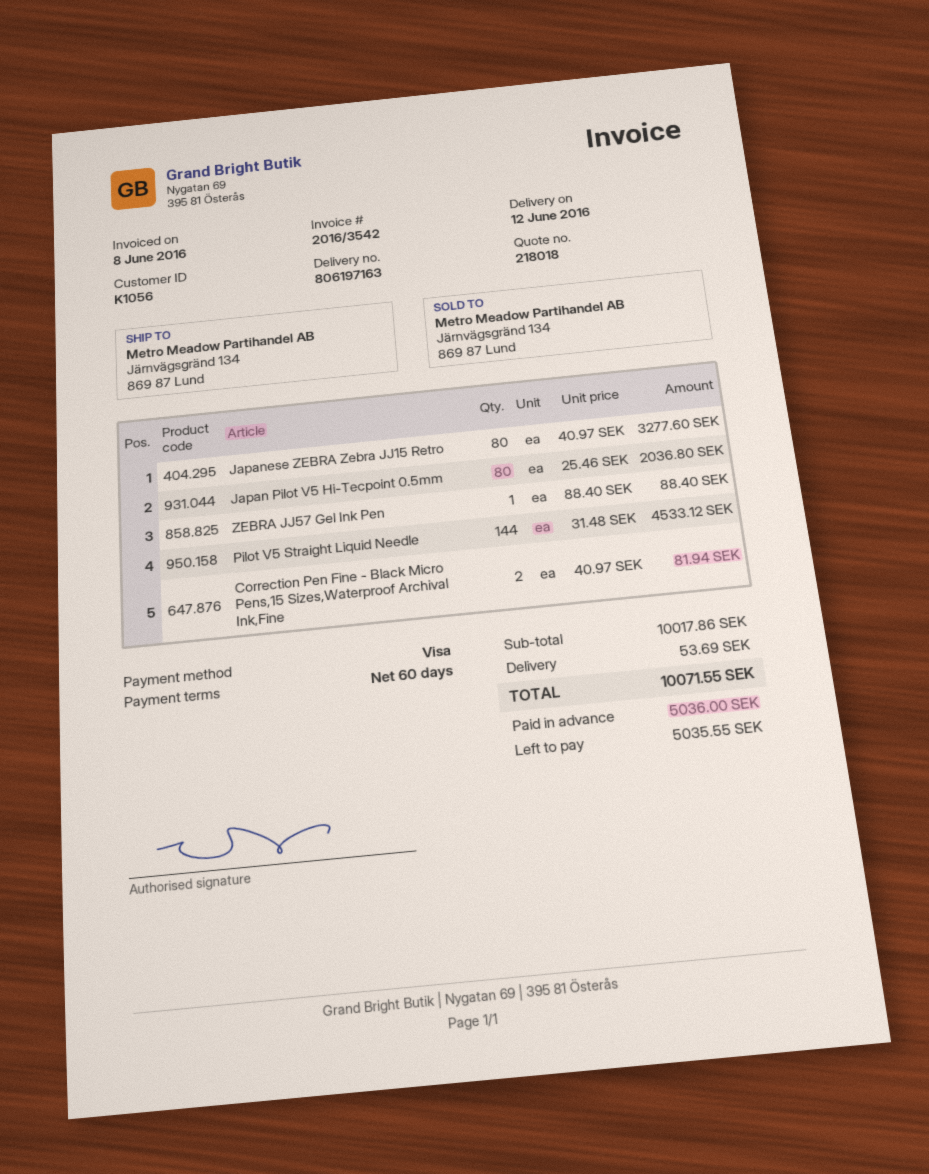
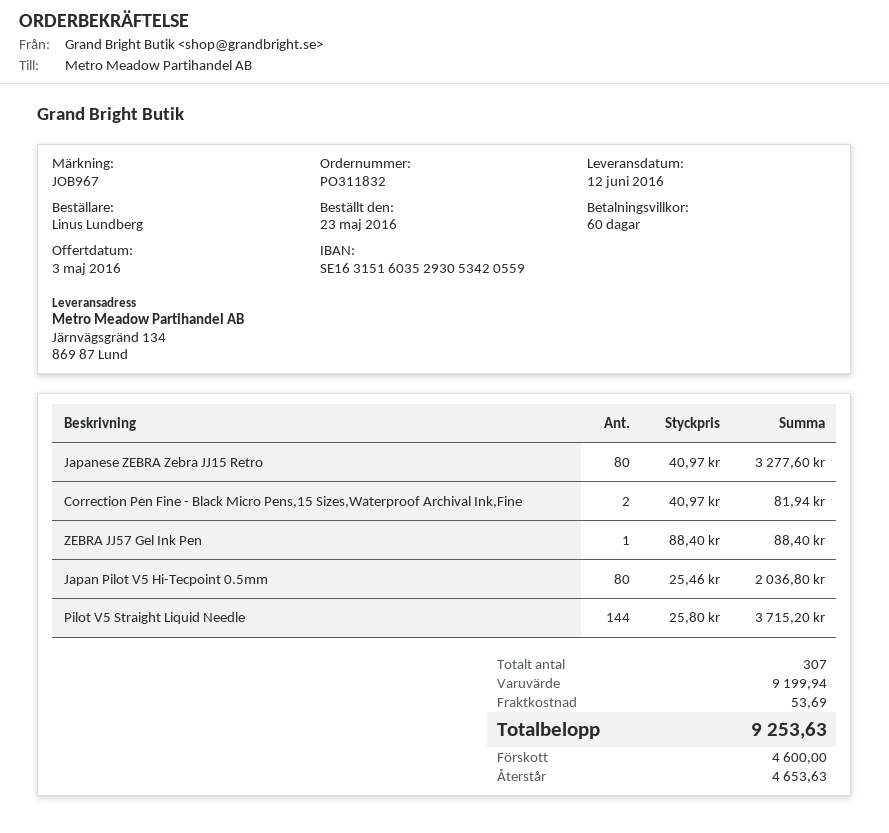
Pilot V5 Straight Liquid Needle: 144 x 31.48 = 4533.12 -> 144 x 25.80 = 3715.20
subtotal: 10017.86 -> 9199.94
total: 10071.55 -> 9253.63
deposit: 5036.00 -> 4600.00
balance: 5035.55 -> 4653.63

